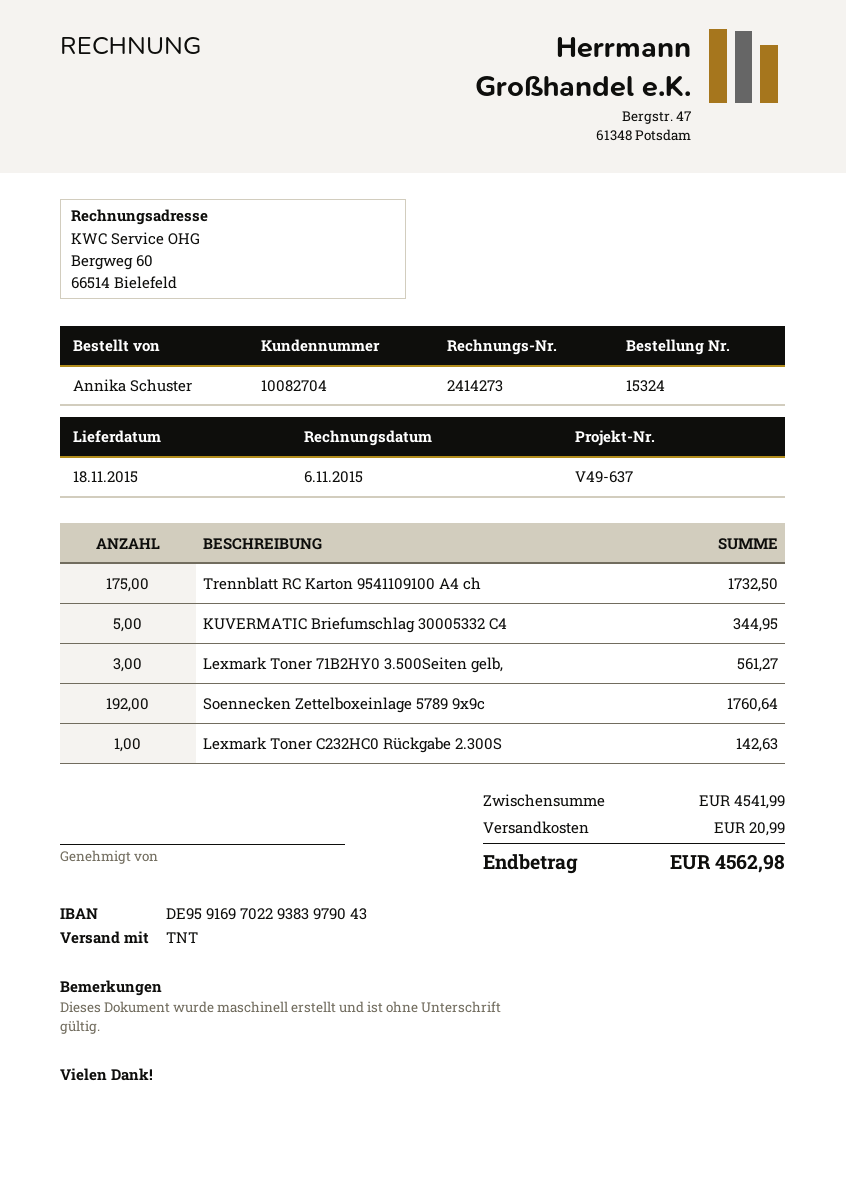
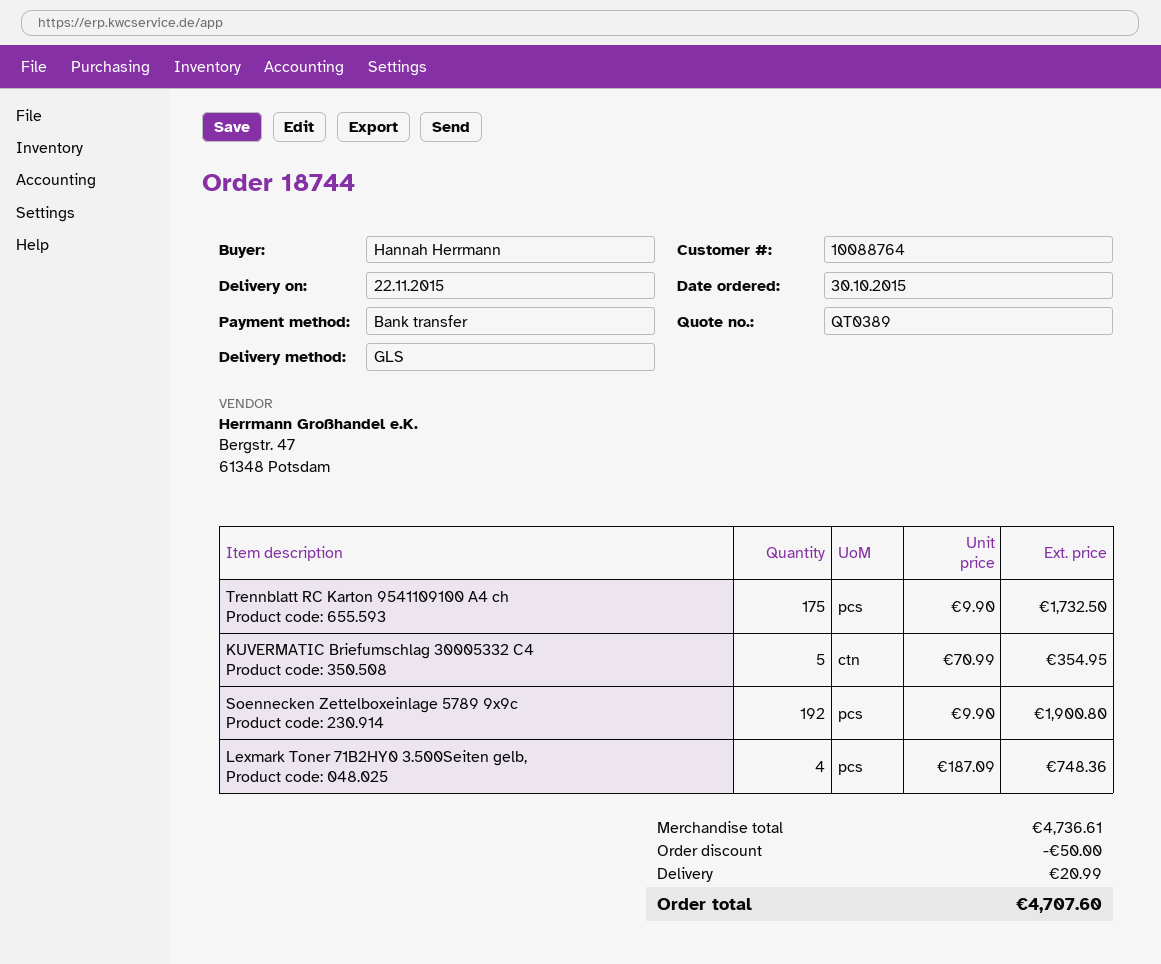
order number: 15324 -> 18744
delivery date: 2015-11-18 -> 2015-11-22
customer number: 10082704 -> 10088764
ordered by: Annika Schuster -> Hannah Herrmann
shipping method: TNT -> GLS
KUVERMATIC Briefumschlag 30005332 C4: 5 for 344.95 -> 5 for 354.95
Lexmark Toner 71B2HY0 3.500Seiten gelb,: 3 for 561.27 -> 4 for 748.36
Soennecken Zettelboxeinlage 5789 9x9c: 192 for 1760.64 -> 192 for 1900.80
Lexmark Toner C232HC0 Rückgabe 2.300S: 1 for 142.63 -> none
subtotal: 4541.99 -> 4736.61
discount: none -> 50.00
total: 4562.98 -> 4707.60

